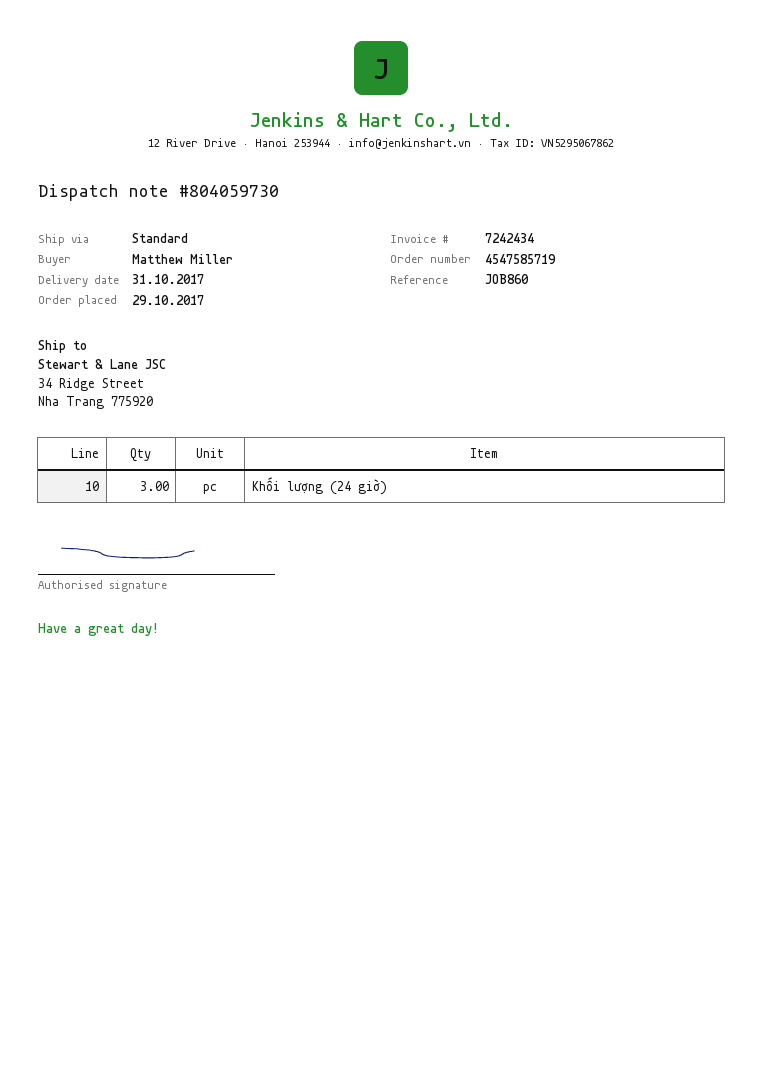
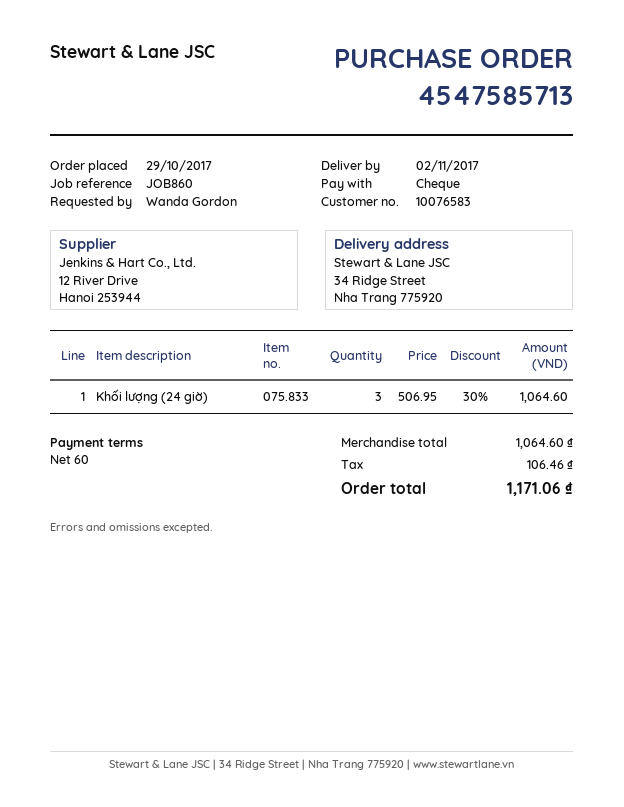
order number: 4547585719 -> 4547585713
delivery date: 2017-10-31 -> 2017-11-02
ordered by: Matthew Miller -> Wanda Gordon

